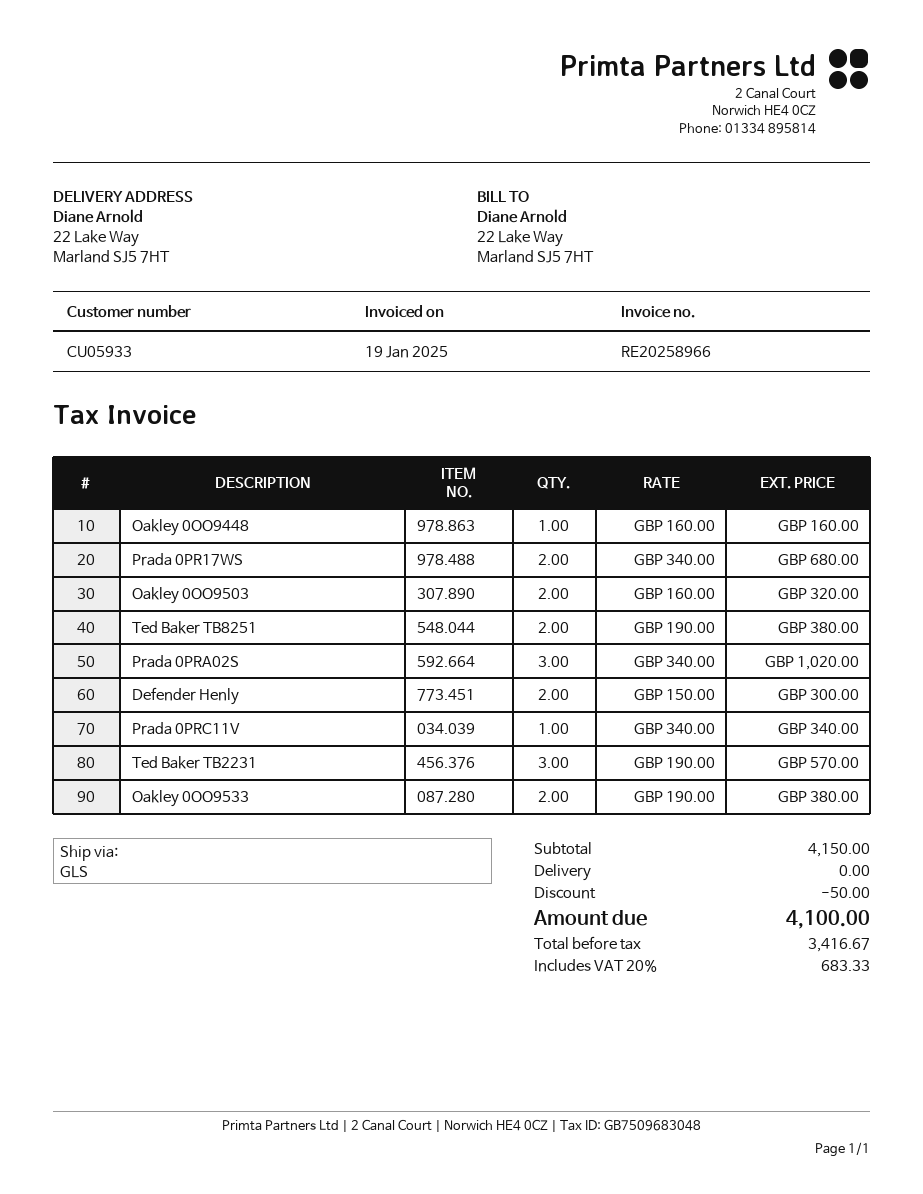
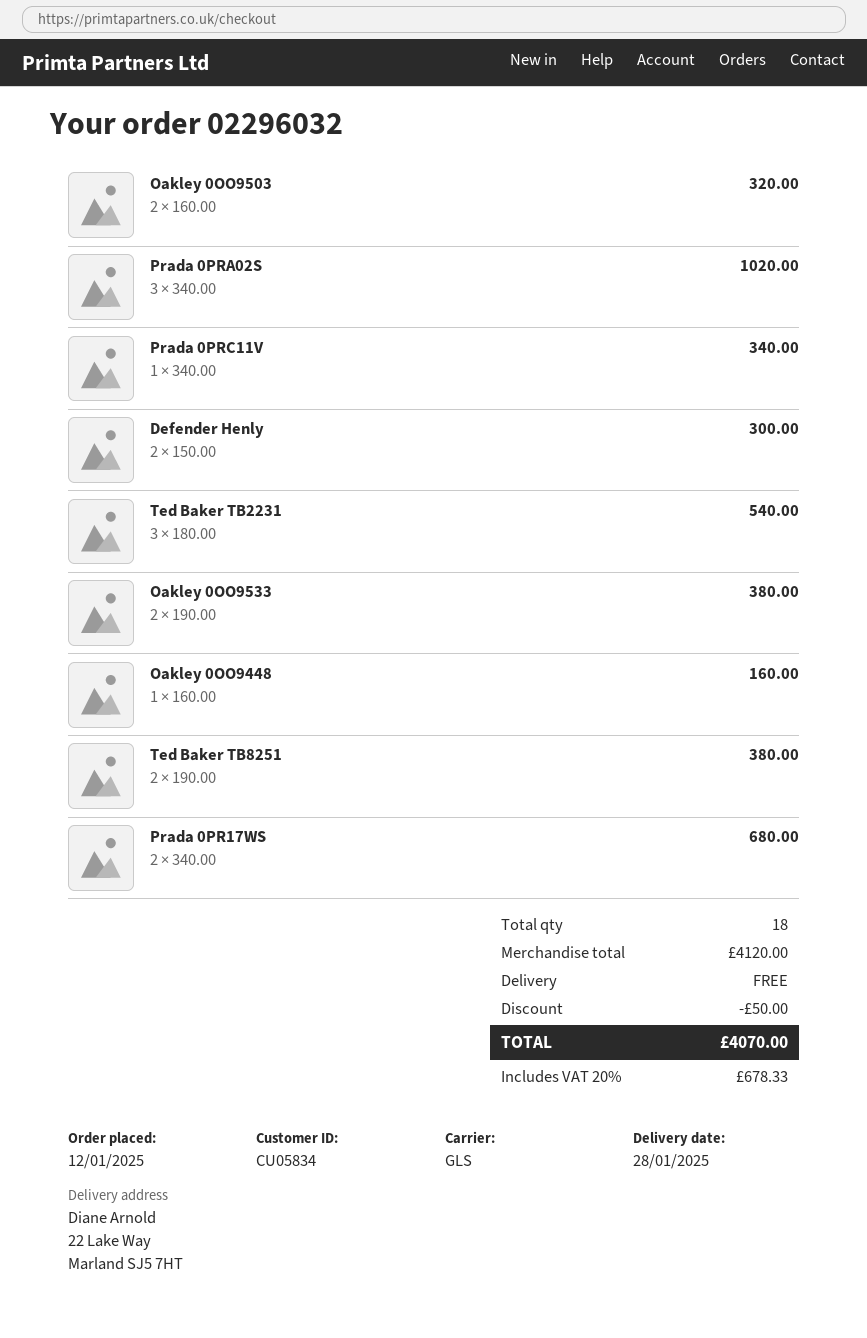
customer number: CU05933 -> CU05834
Ted Baker TB2231: 3 x 190.00 = 570.00 -> 3 x 180.00 = 540.00
subtotal: 4150.00 -> 4120.00
tax: 20% = 683.33 -> 20% = 678.33
total: 4100.00 -> 4070.00

